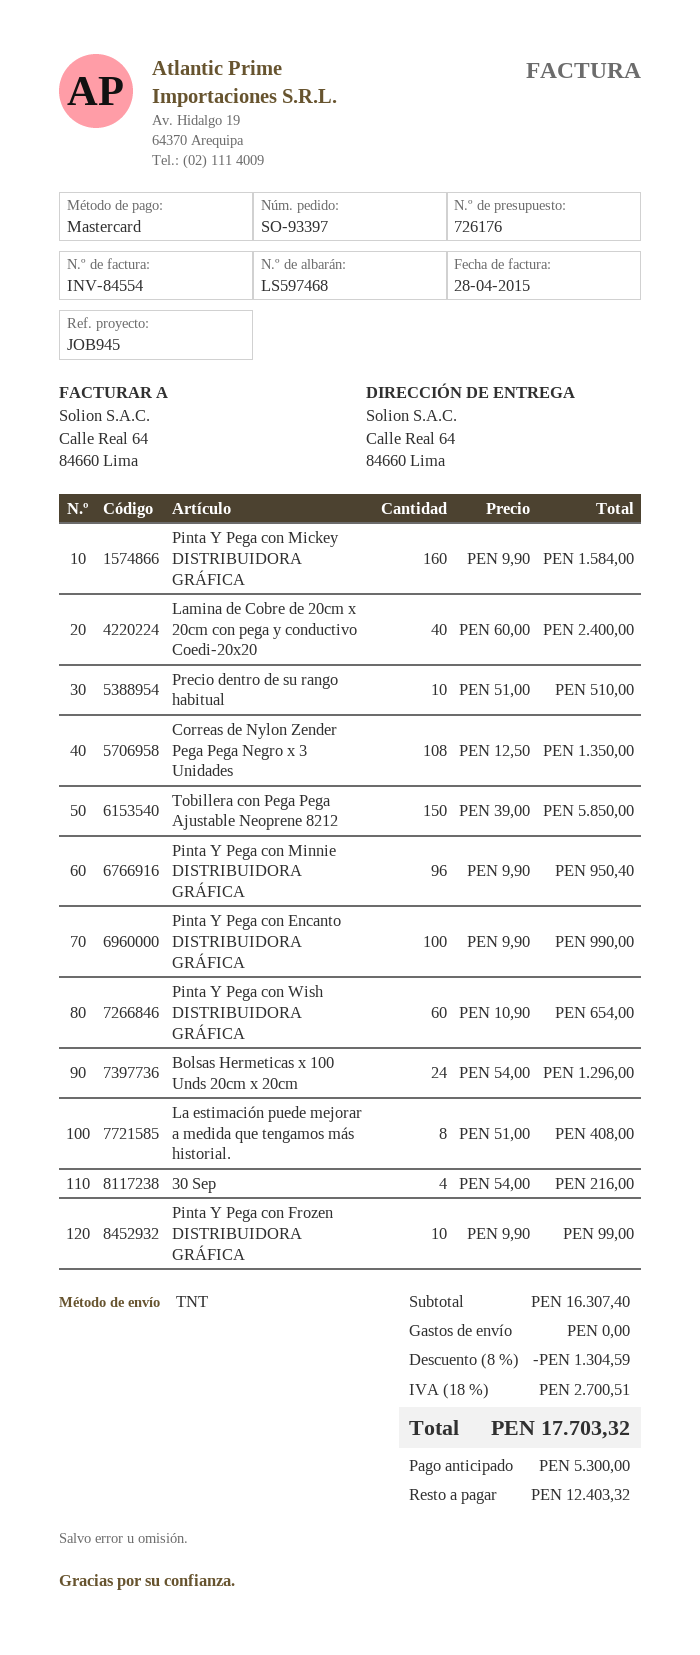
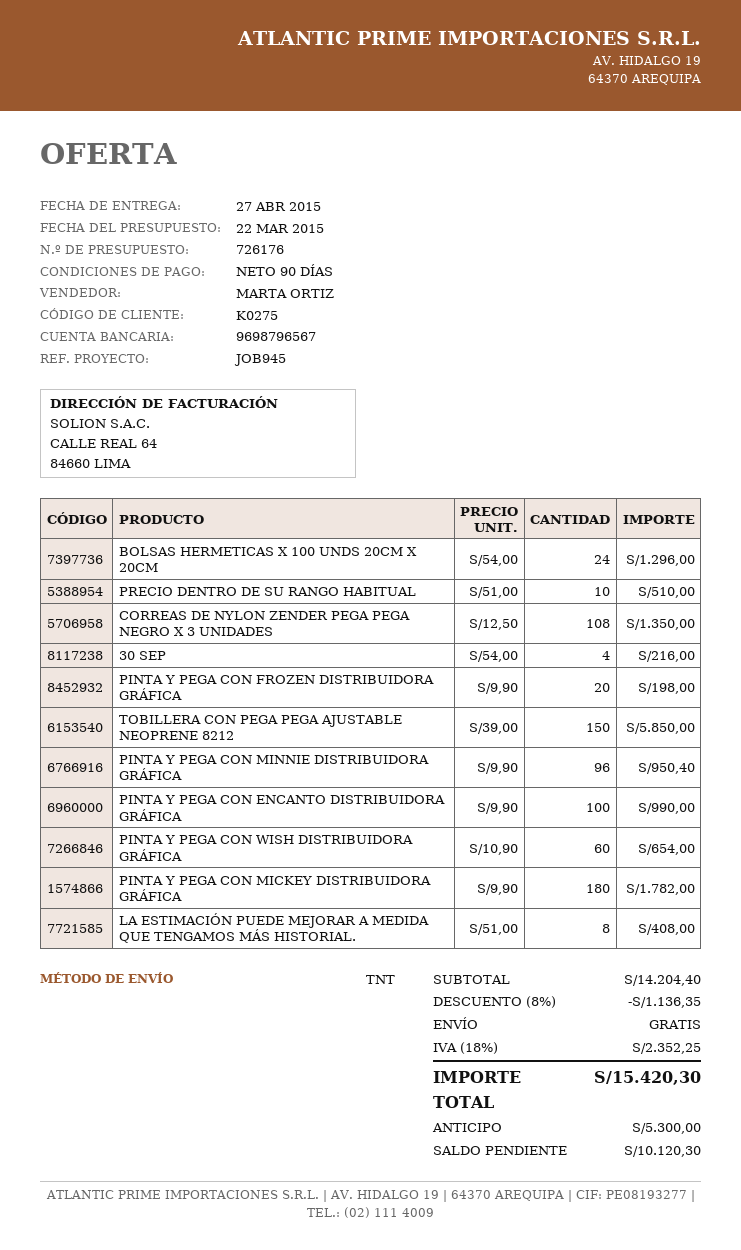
Pinta Y Pega con Mickey DISTRIBUIDORA GRÁFICA: 160 x 9.90 = 1584.00 -> 180 x 9.90 = 1782.00
Lamina de Cobre de 20cm x 20cm con pega y conductivo Coedi-20x20: 40 x 60.00 = 2400.00 -> none
Pinta Y Pega con Frozen DISTRIBUIDORA GRÁFICA: 10 x 9.90 = 99.00 -> 20 x 9.90 = 198.00
subtotal: 16307.40 -> 14204.40
discount: 8% = 1304.59 -> 8% = 1136.35
tax: 18% = 2700.51 -> 18% = 2352.25
total: 17703.32 -> 15420.30
balance: 12403.32 -> 10120.30

